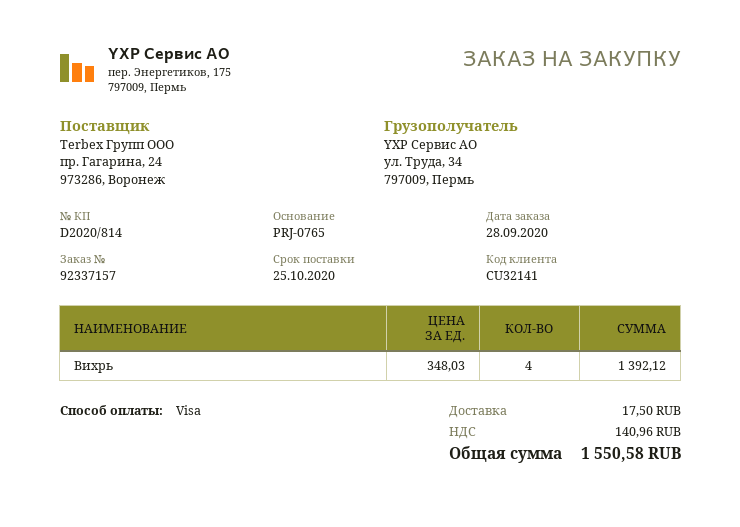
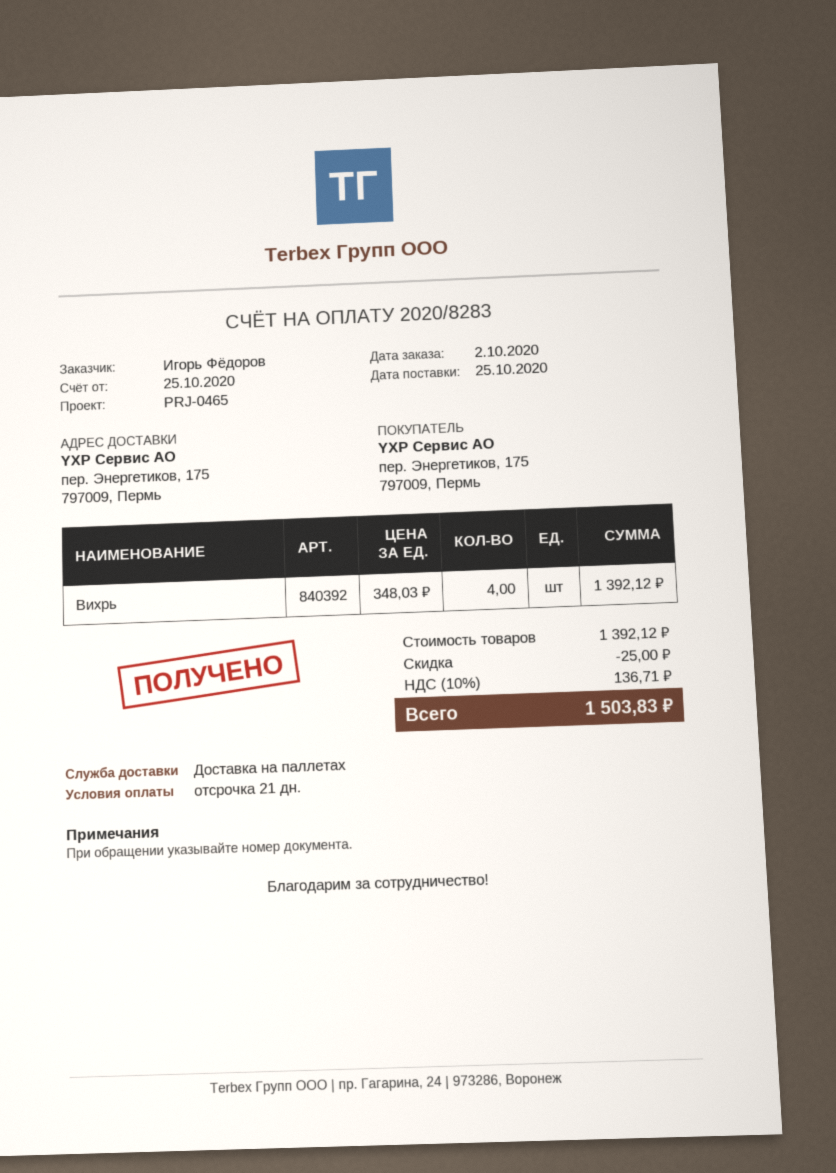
order date: 2020-09-28 -> 2020-10-02
reference: PRJ-0765 -> PRJ-0465
ship to: ул. Труда, 34, 797009, Пермь -> пер. Энергетиков, 175, 797009, Пермь
discount: none -> 25.00
shipping: 17.50 -> none
tax: 140.96 -> 136.71
total: 1550.58 -> 1503.83

